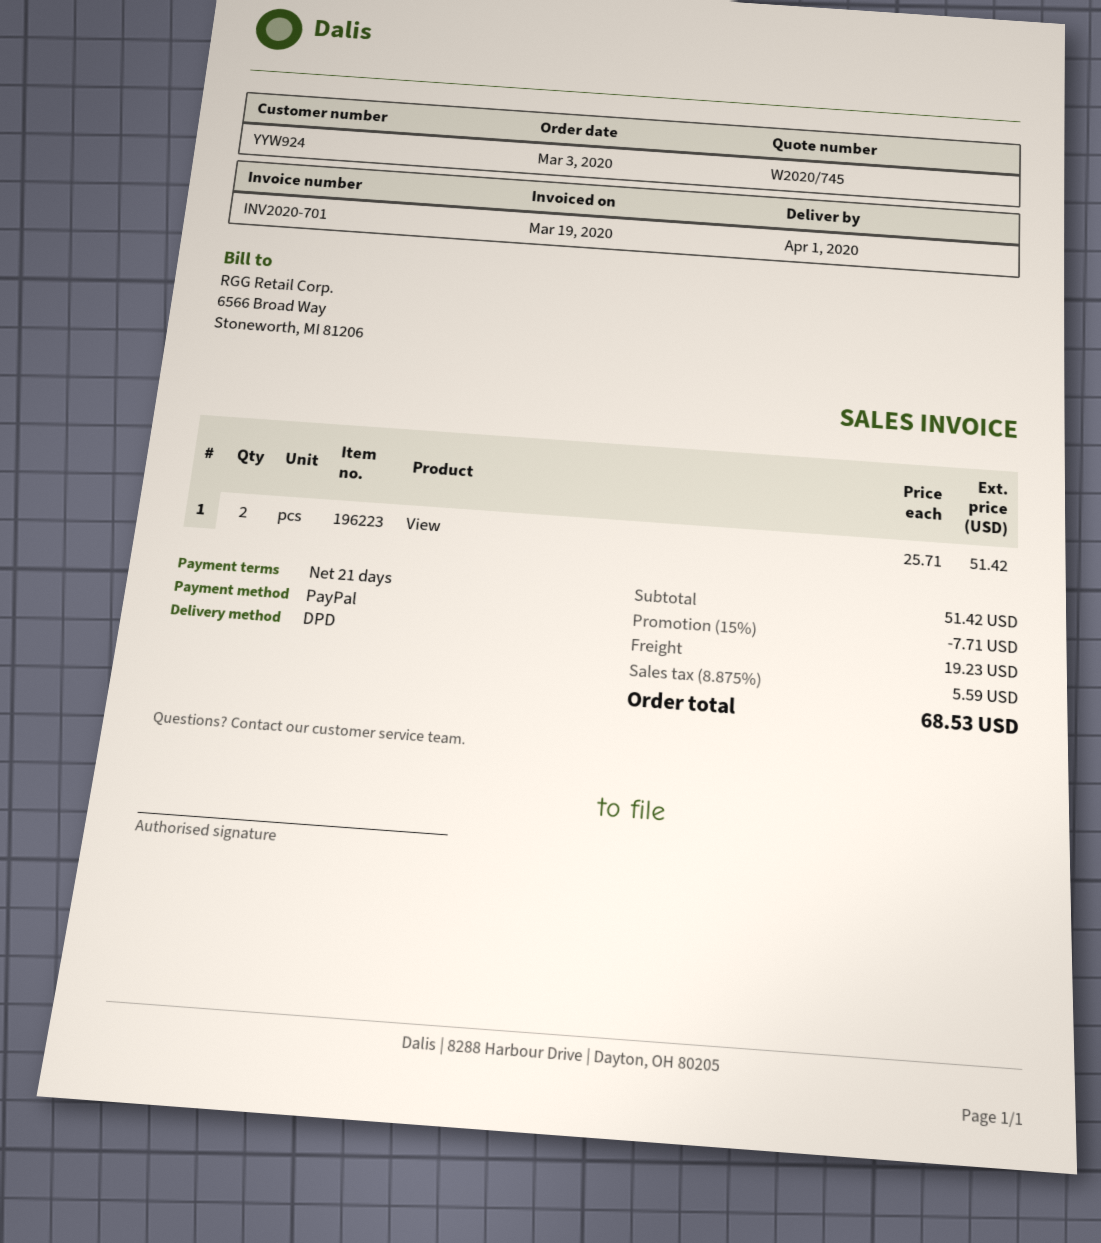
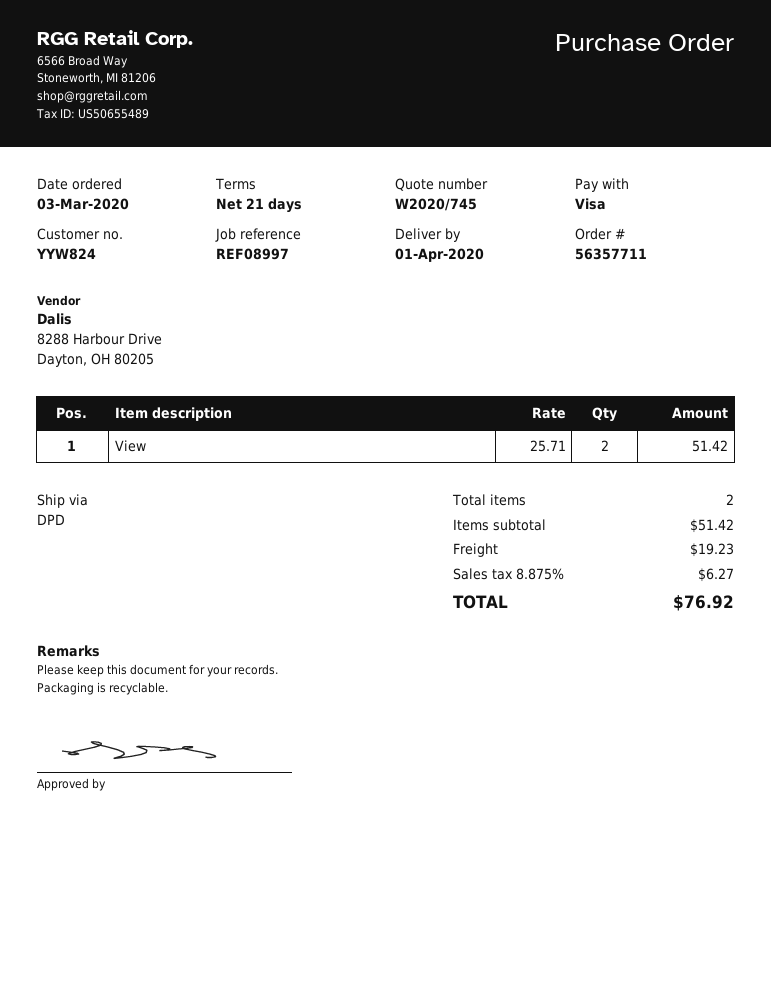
customer number: YYW924 -> YYW824
payment method: PayPal -> Visa
discount: 15% = 7.71 -> none
tax: 8.875% = 5.59 -> 8.875% = 6.27
total: 68.53 -> 76.92

